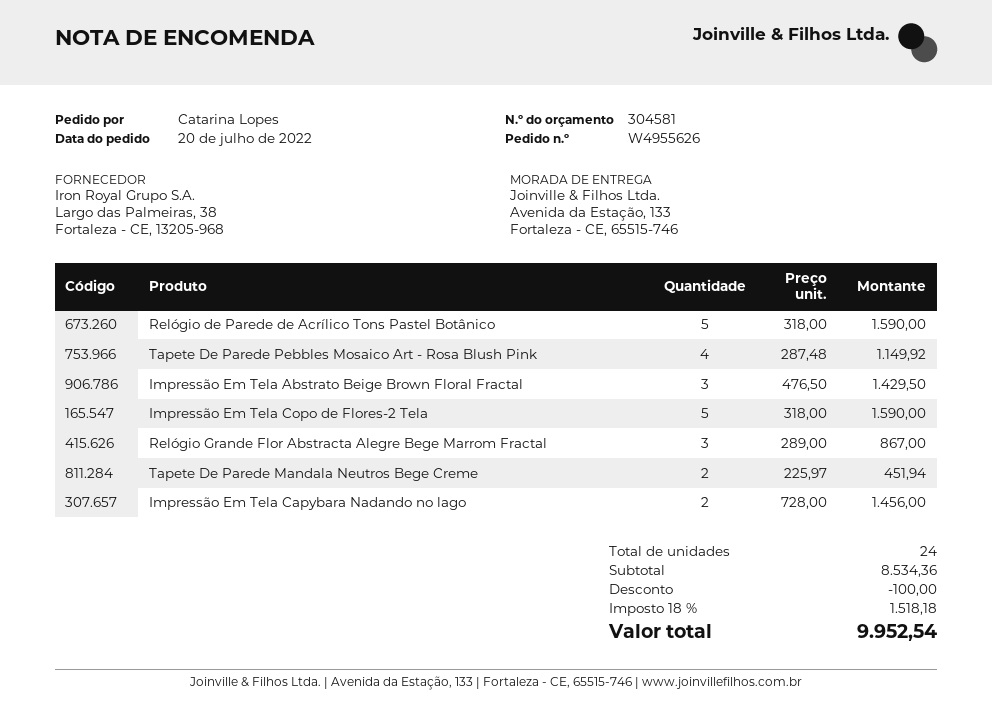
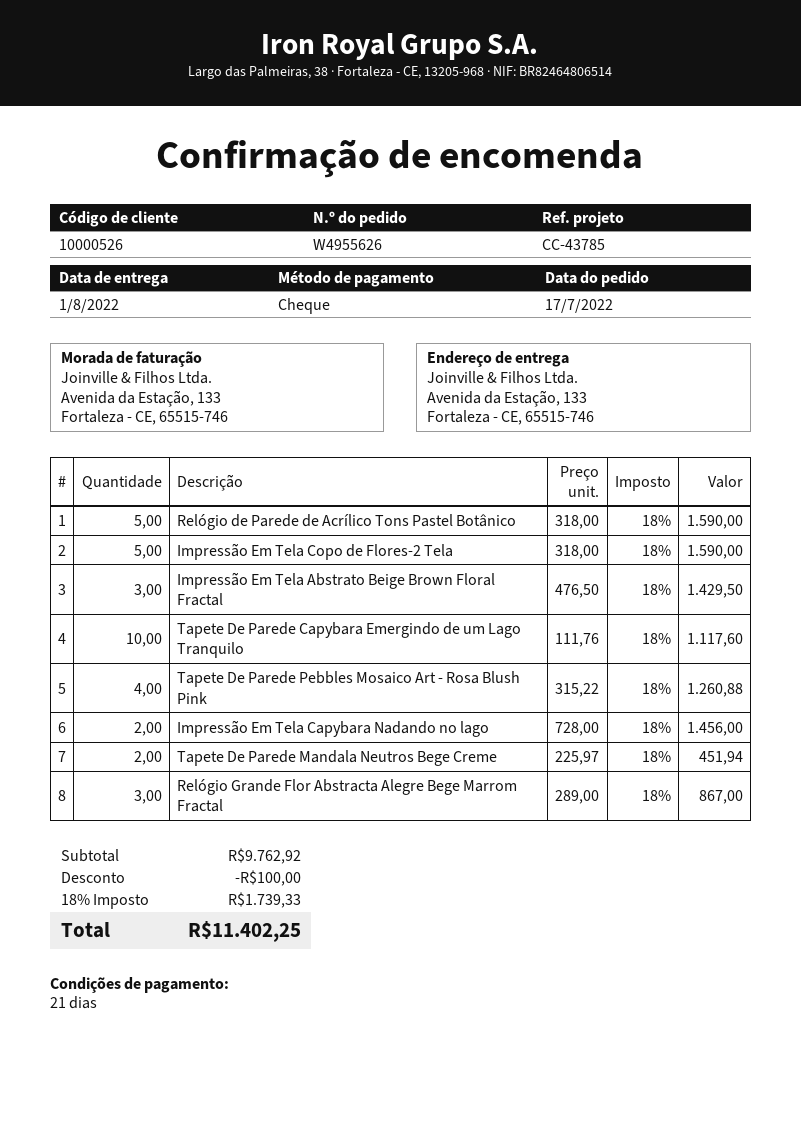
order date: 2022-07-20 -> 2022-07-17
Tapete De Parede Pebbles Mosaico Art - Rosa Blush Pink: 4 x 287.48 = 1149.92 -> 4 x 315.22 = 1260.88
Tapete De Parede Capybara Emergindo de um Lago Tranquilo: none -> 10 x 111.76 = 1117.60
subtotal: 8534.36 -> 9762.92
tax: 18% = 1518.18 -> 18% = 1739.33
total: 9952.54 -> 11402.25

